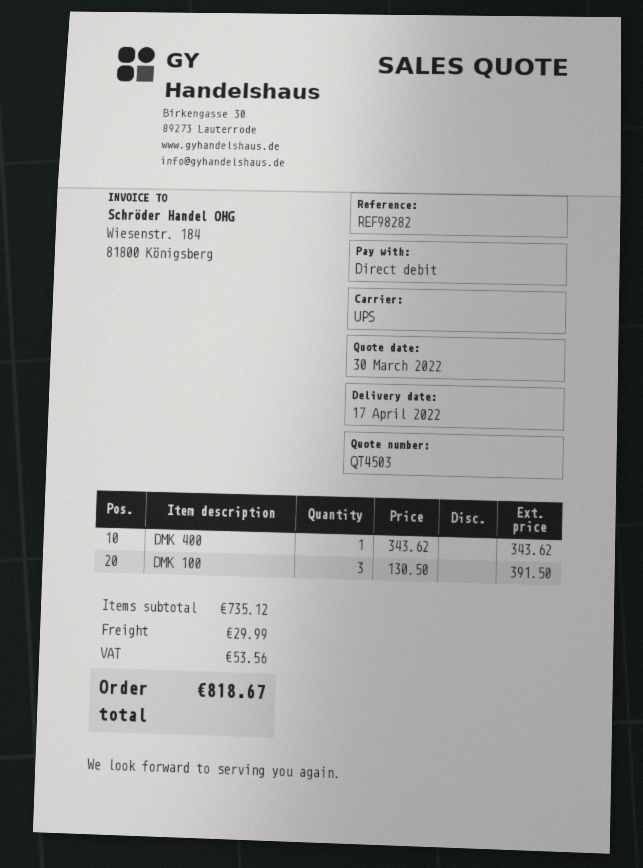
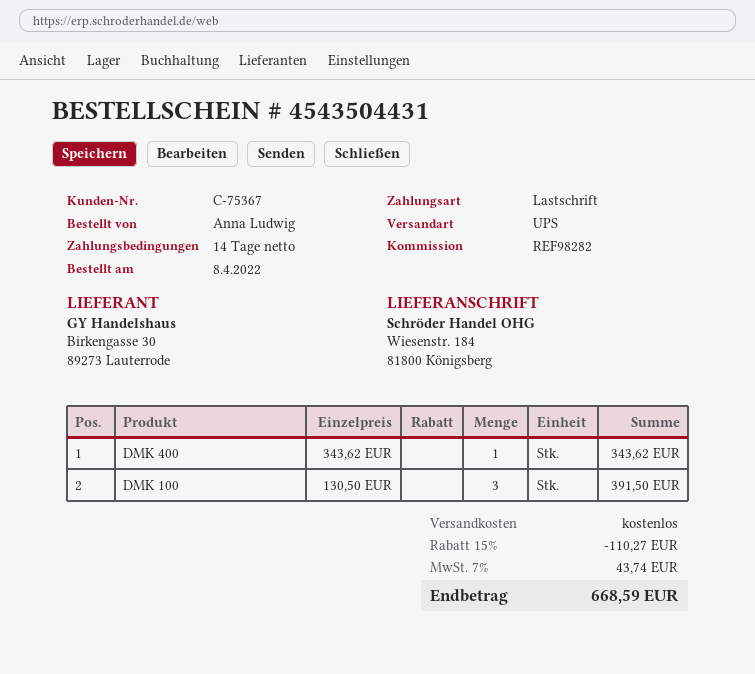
discount: none -> 15% = 110.27
shipping: 29.99 -> 0.00
tax: 53.56 -> 43.74
total: 818.67 -> 668.59

